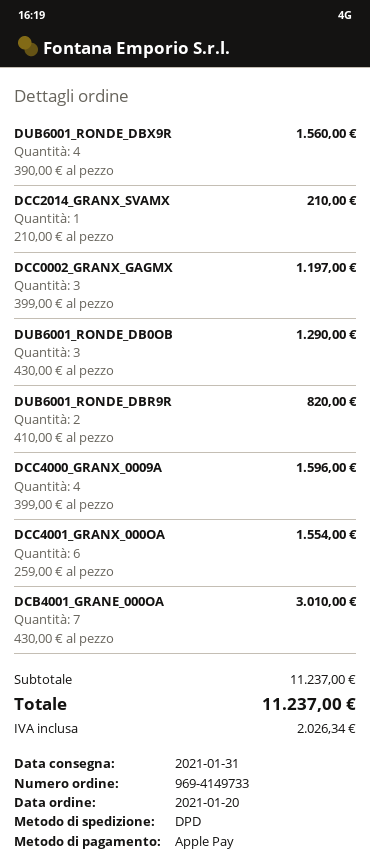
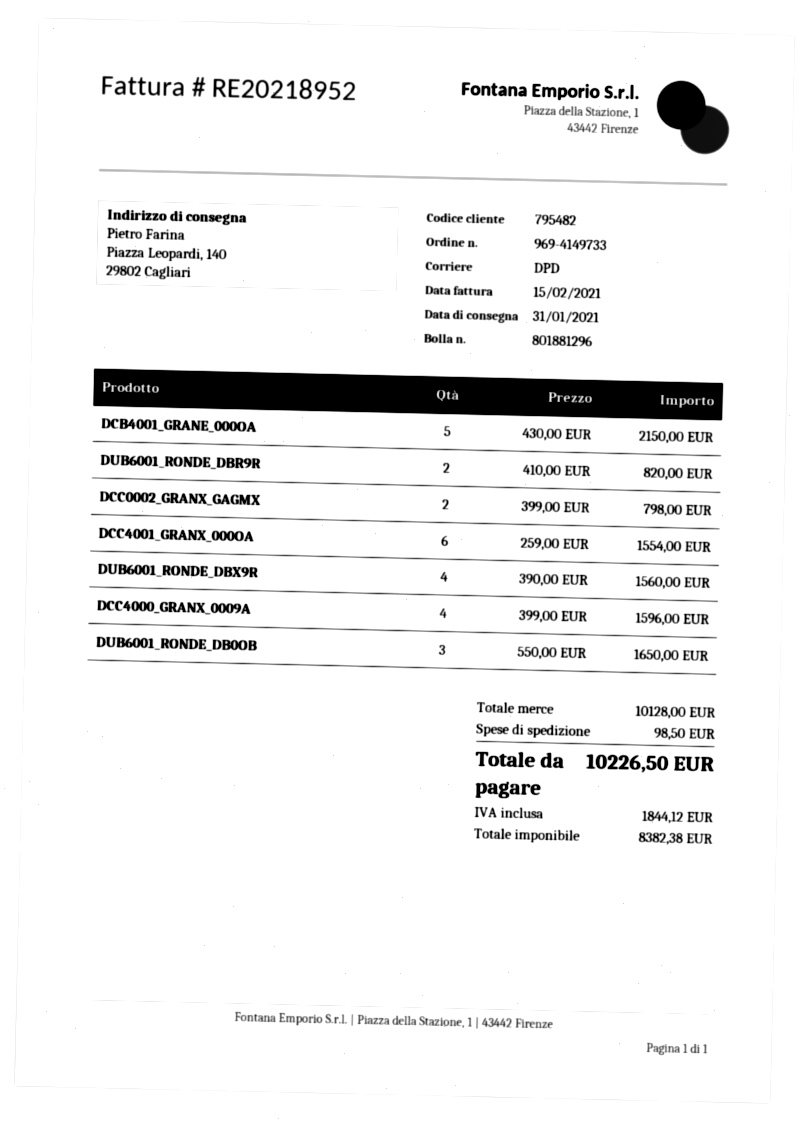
DCC2014_GRANX_SVAMX: 1 x 210.00 = 210.00 -> none
DCC0002_GRANX_GAGMX: 3 x 399.00 = 1197.00 -> 2 x 399.00 = 798.00
DUB6001_RONDE_DB0OB: 3 x 430.00 = 1290.00 -> 3 x 550.00 = 1650.00
DCB4001_GRANE_000OA: 7 x 430.00 = 3010.00 -> 5 x 430.00 = 2150.00
subtotal: 11237.00 -> 10128.00
shipping: none -> 98.50
tax: 2026.34 -> 1844.12
total: 11237.00 -> 10226.50

